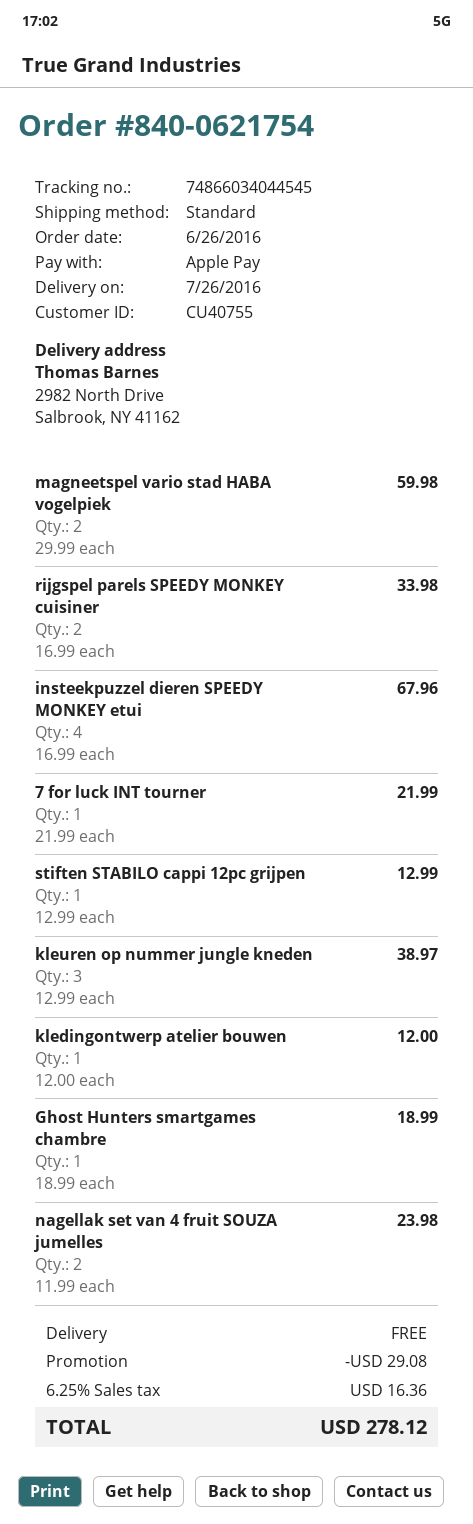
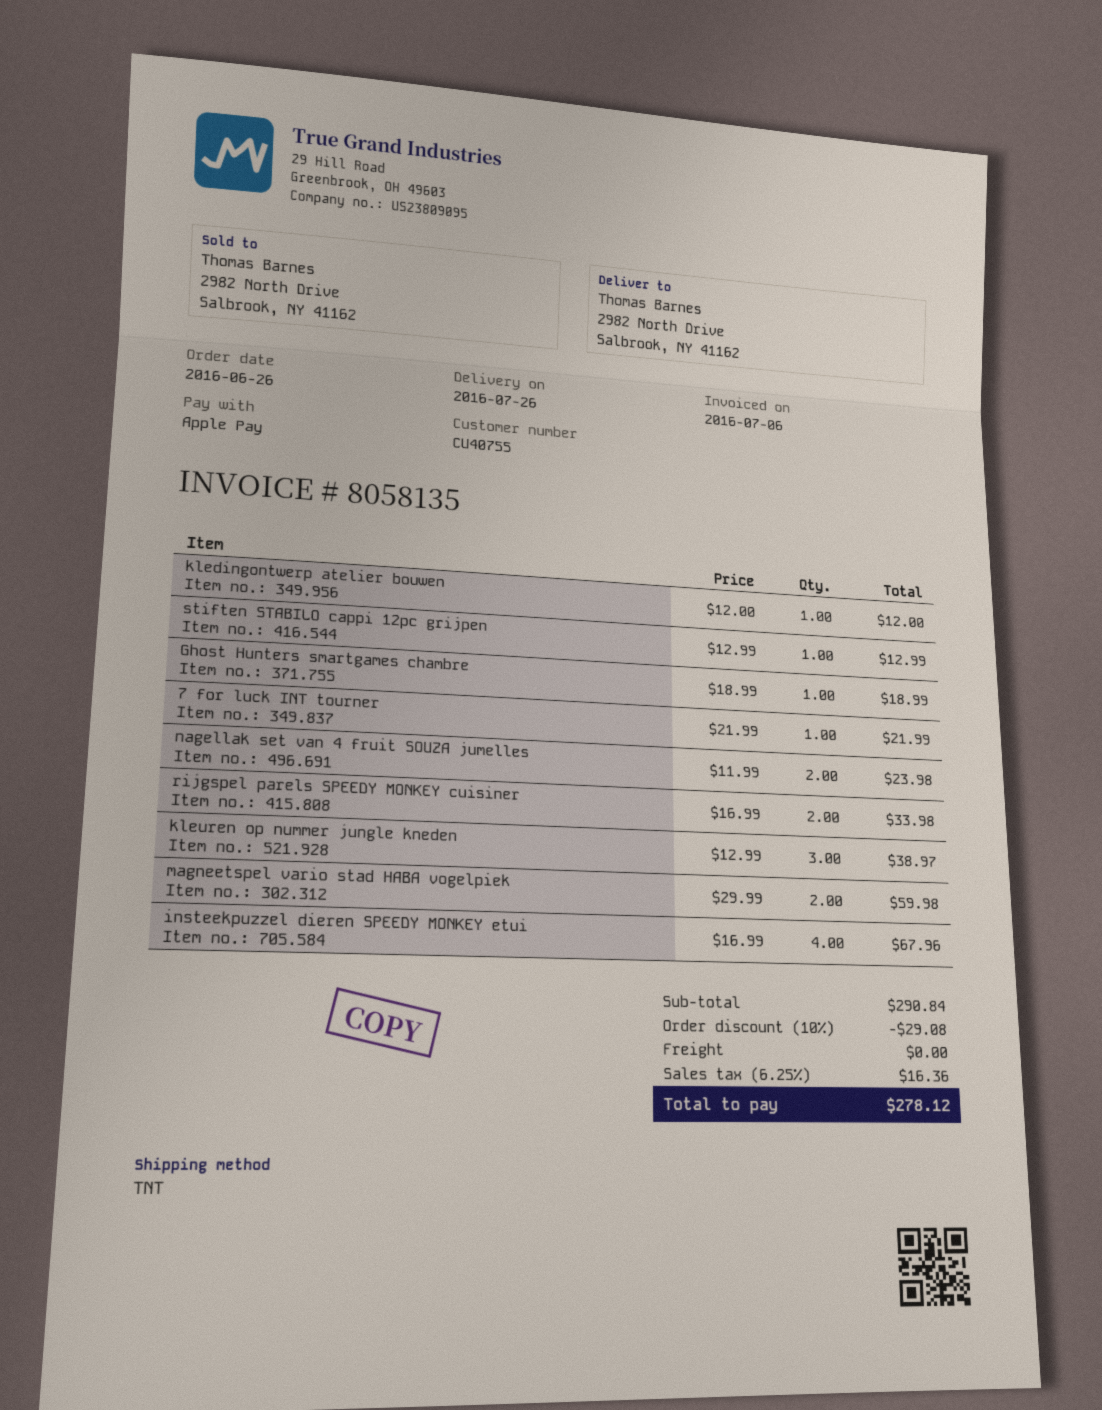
shipping method: standard -> TNT

